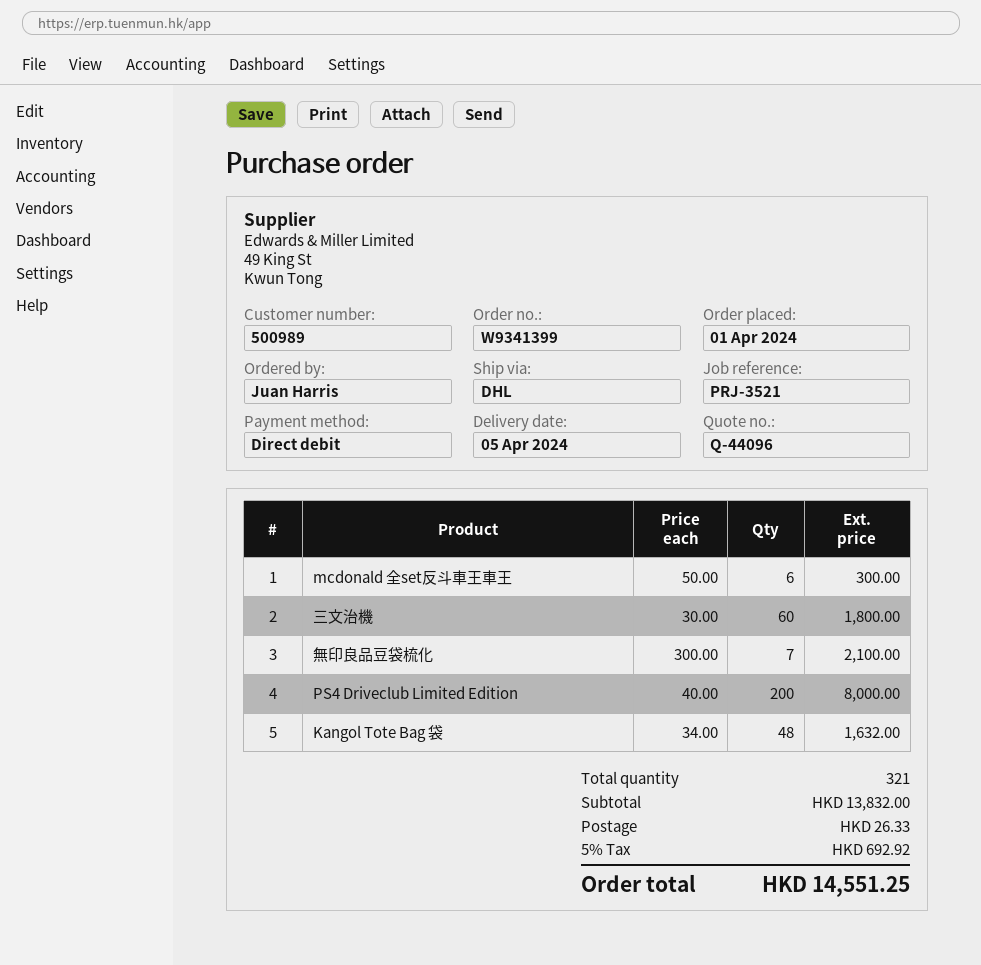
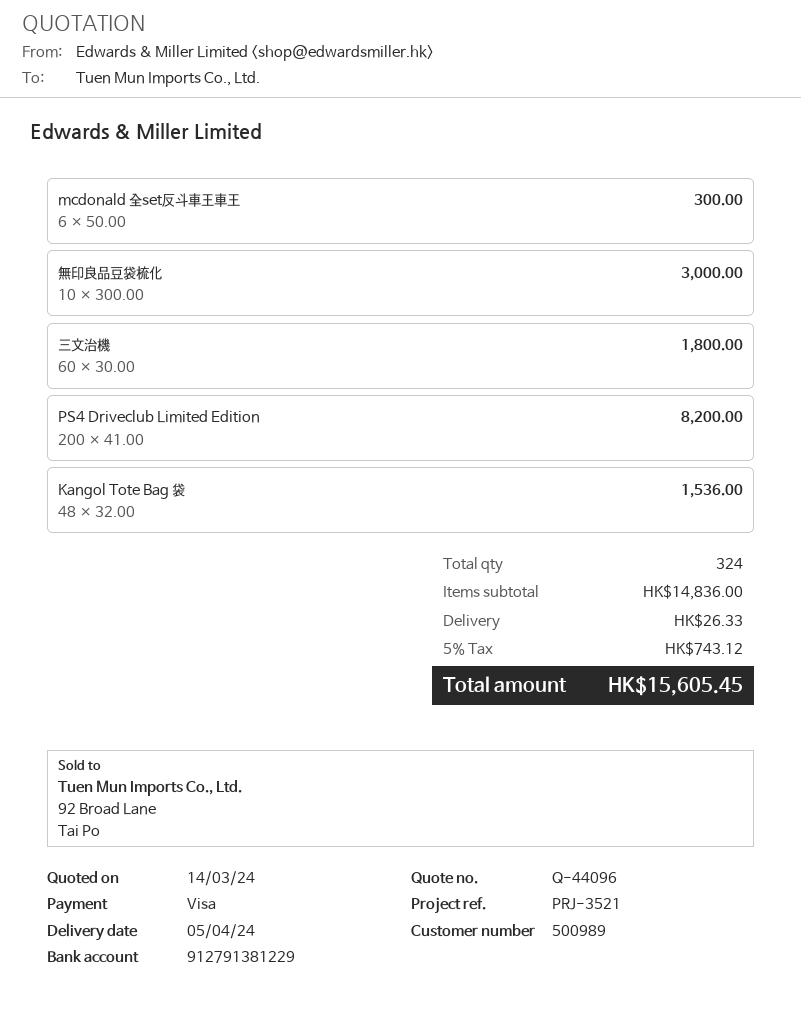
payment method: direct debit -> Visa
無印良品豆袋梳化: 7 x 300.00 = 2100.00 -> 10 x 300.00 = 3000.00
PS4 Driveclub Limited Edition: 200 x 40.00 = 8000.00 -> 200 x 41.00 = 8200.00
Kangol Tote Bag 袋: 48 x 34.00 = 1632.00 -> 48 x 32.00 = 1536.00
total quantity: 321 -> 324
subtotal: 13832.00 -> 14836.00
tax: 5% = 692.92 -> 5% = 743.12
total: 14551.25 -> 15605.45

